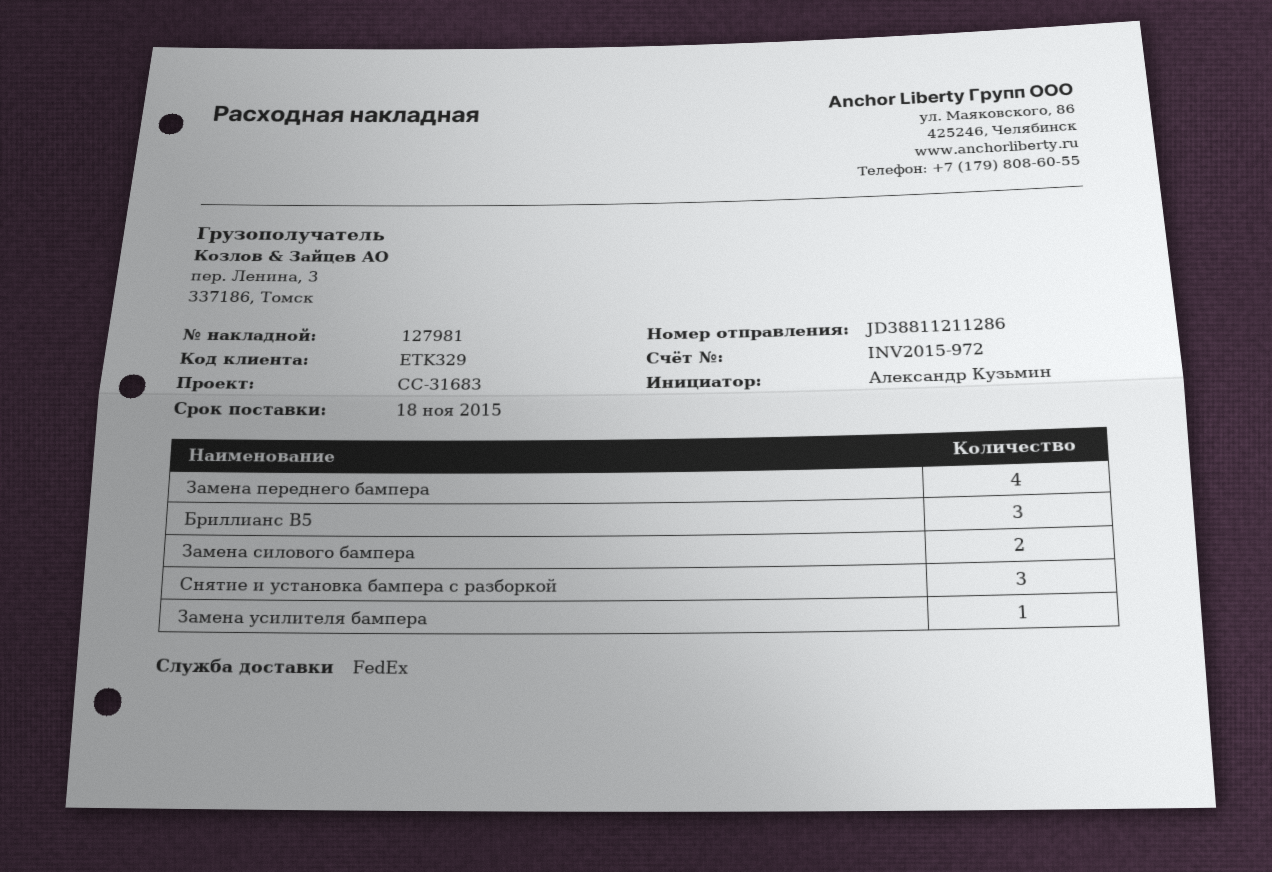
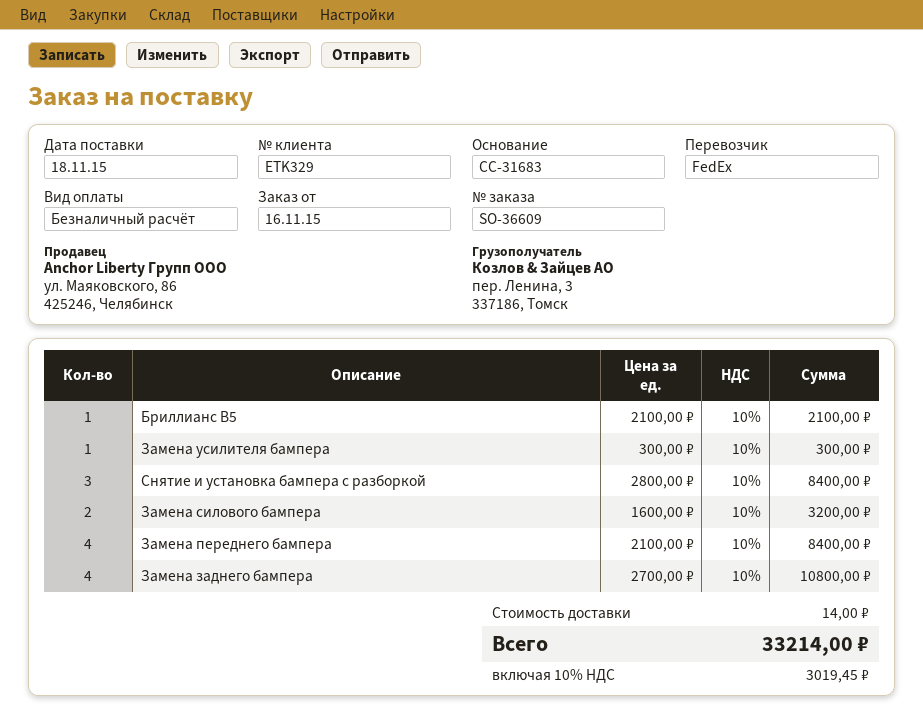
Бриллианс В5: 3 -> 1
Замена заднего бампера: none -> 4

